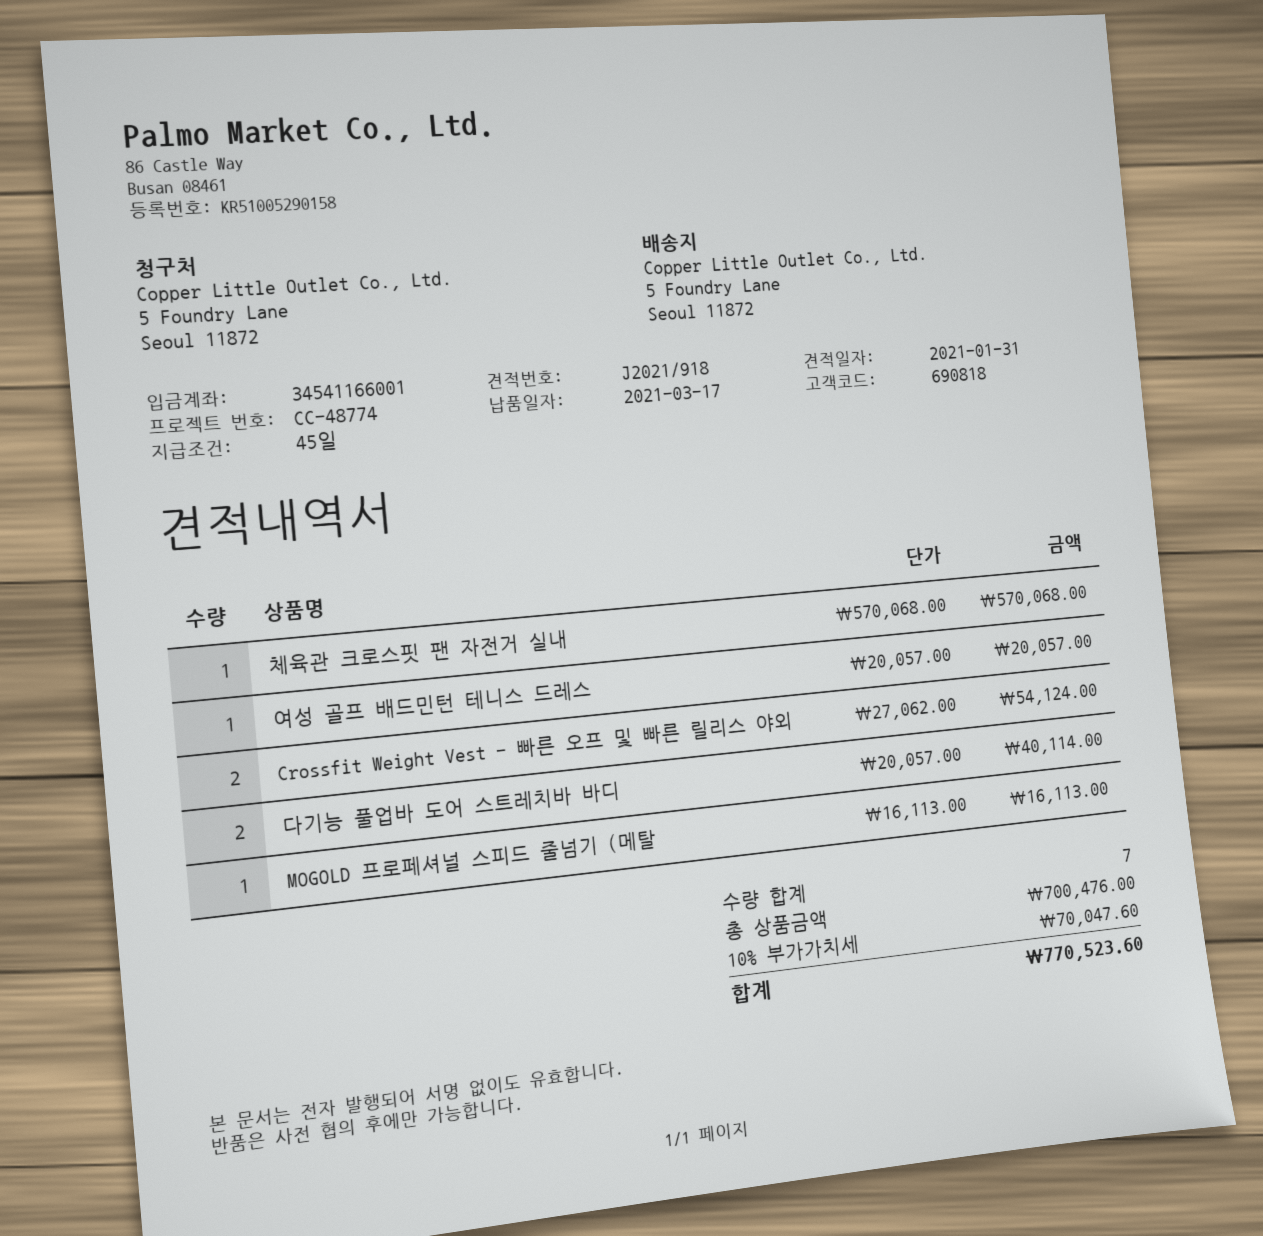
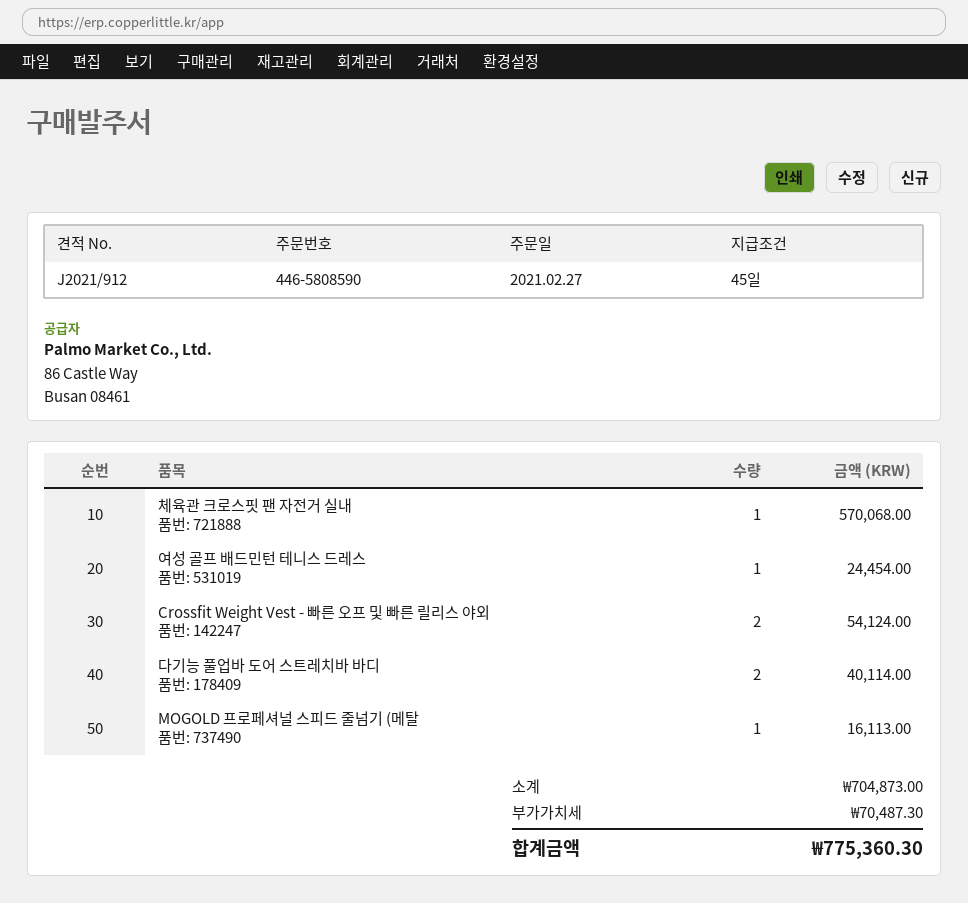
quote number: J2021/918 -> J2021/912
여성 골프 배드민턴 테니스 드레스: 1 for 20057.00 -> 1 for 24454.00
subtotal: 700476.00 -> 704873.00
tax: 70047.60 -> 70487.30
total: 770523.60 -> 775360.30

